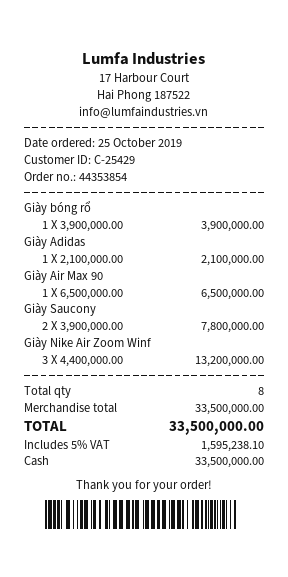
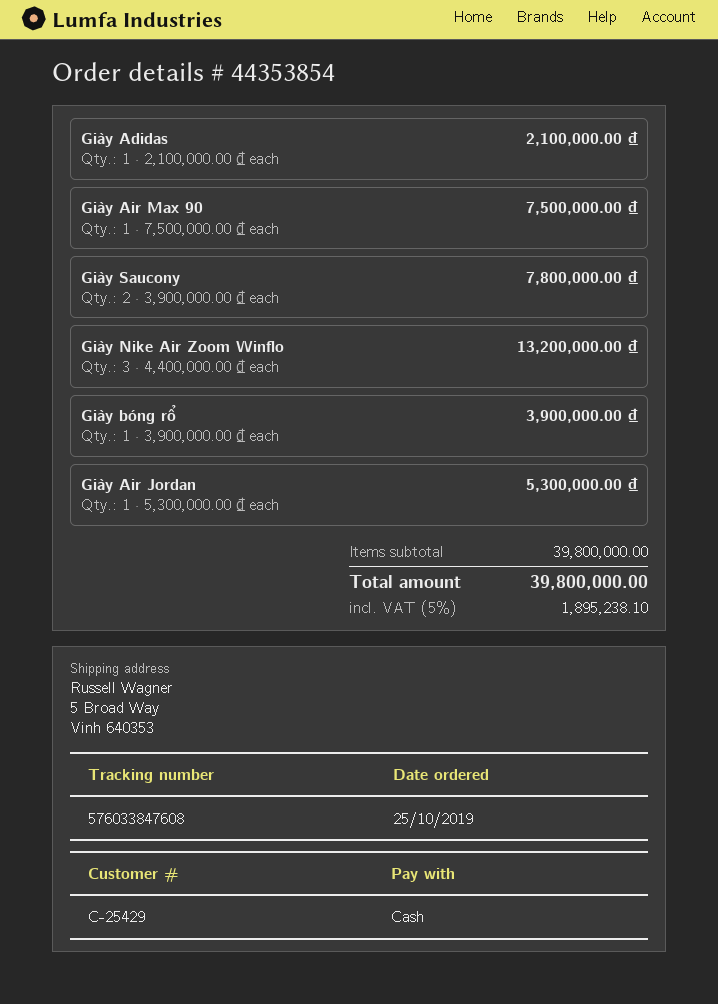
Giày Air Max 90: 1 x 6500000.00 = 6500000.00 -> 1 x 7500000.00 = 7500000.00
Giày Air Jordan: none -> 1 x 5300000.00 = 5300000.00
subtotal: 33500000.00 -> 39800000.00
tax: 5% = 1595238.10 -> 5% = 1895238.10
total: 33500000.00 -> 39800000.00

